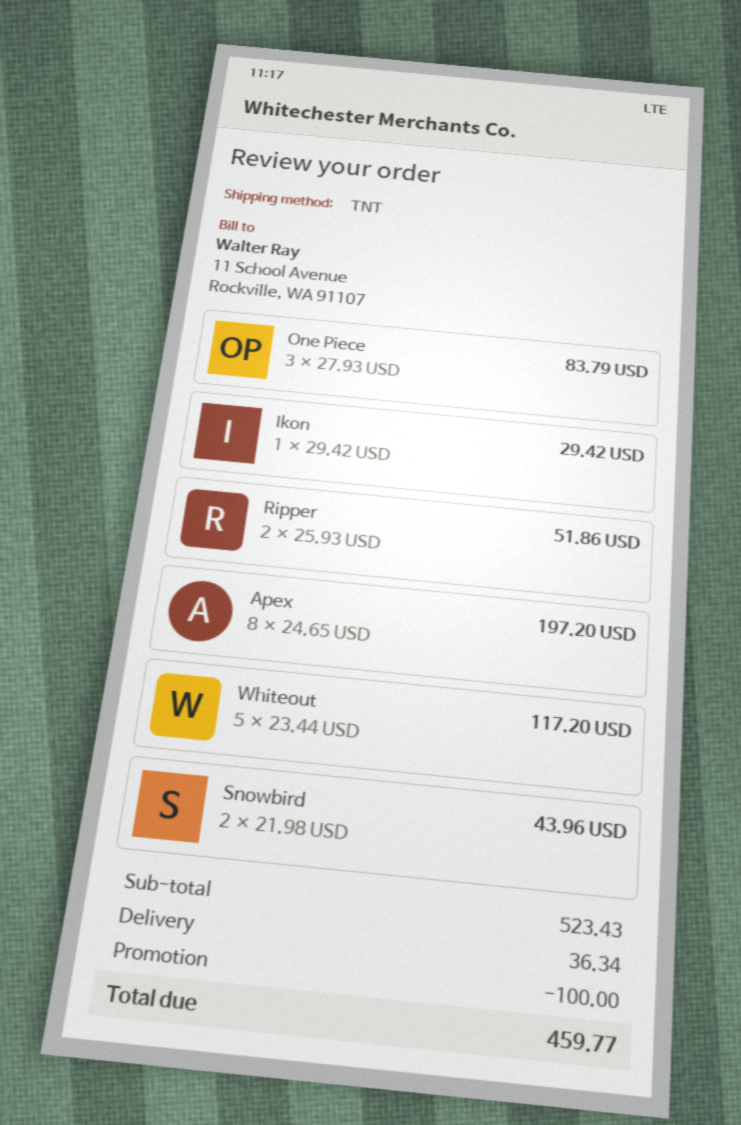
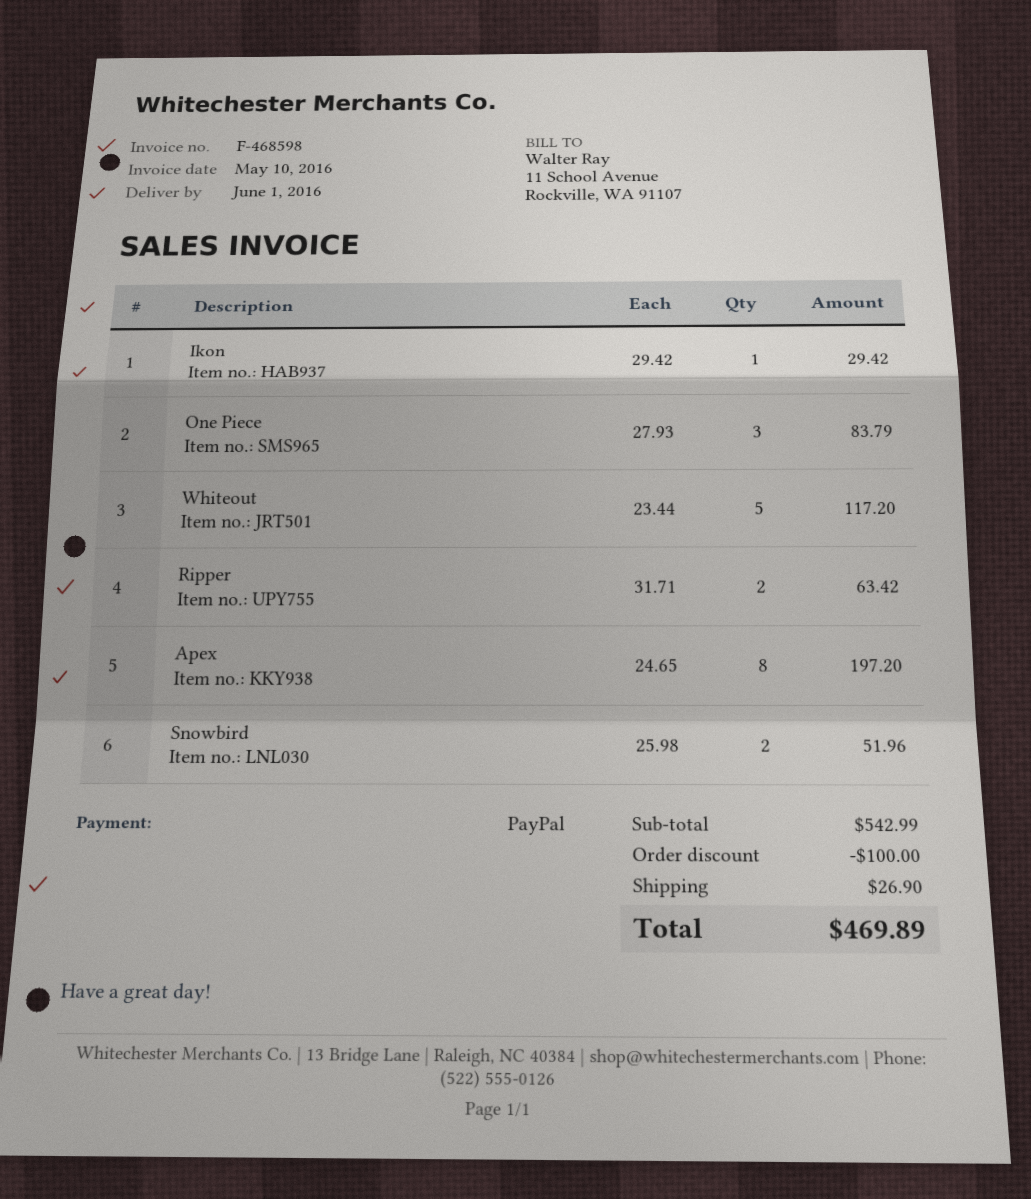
Ripper: 2 x 25.93 = 51.86 -> 2 x 31.71 = 63.42
Snowbird: 2 x 21.98 = 43.96 -> 2 x 25.98 = 51.96
subtotal: 523.43 -> 542.99
shipping: 36.34 -> 26.90
total: 459.77 -> 469.89

